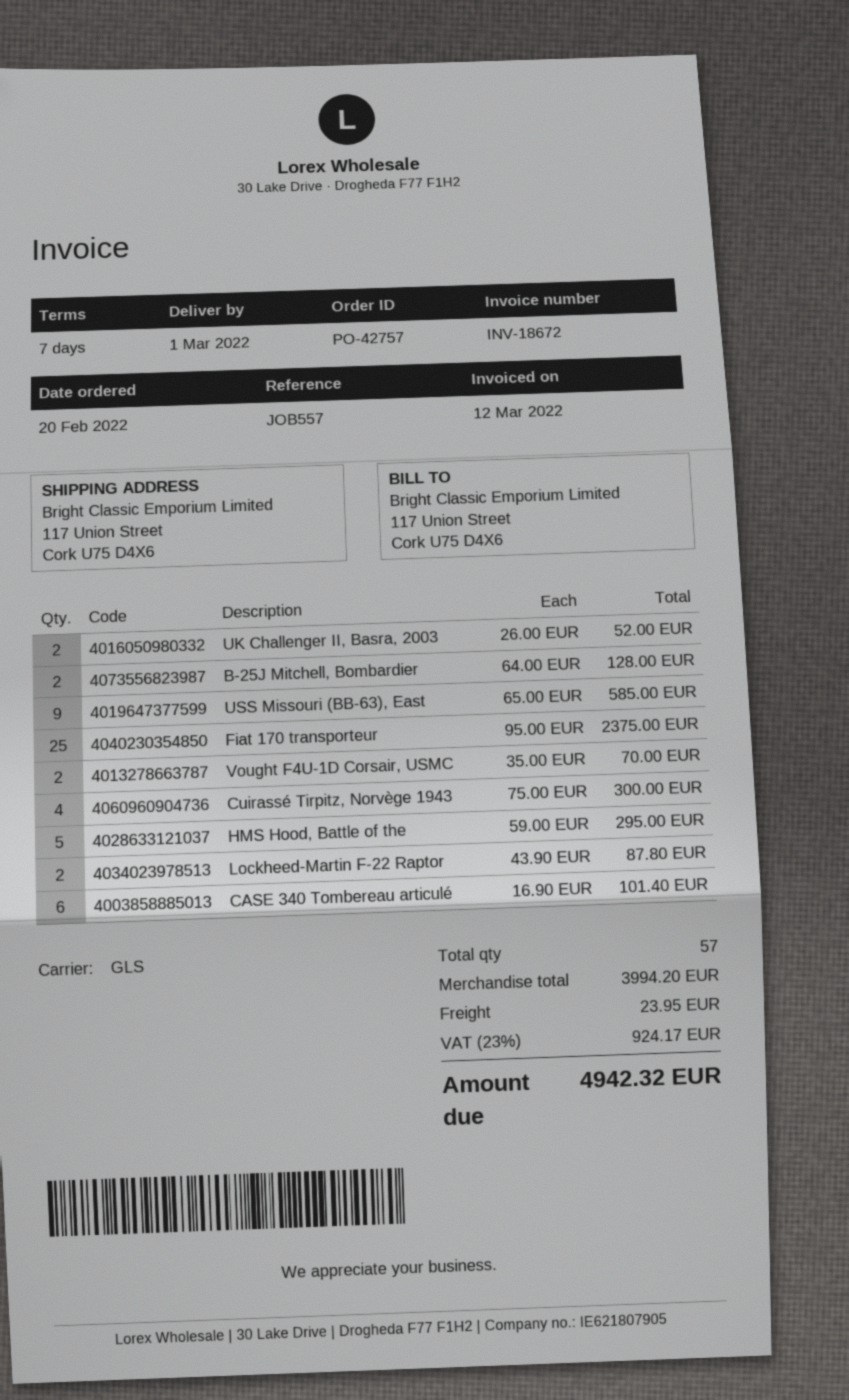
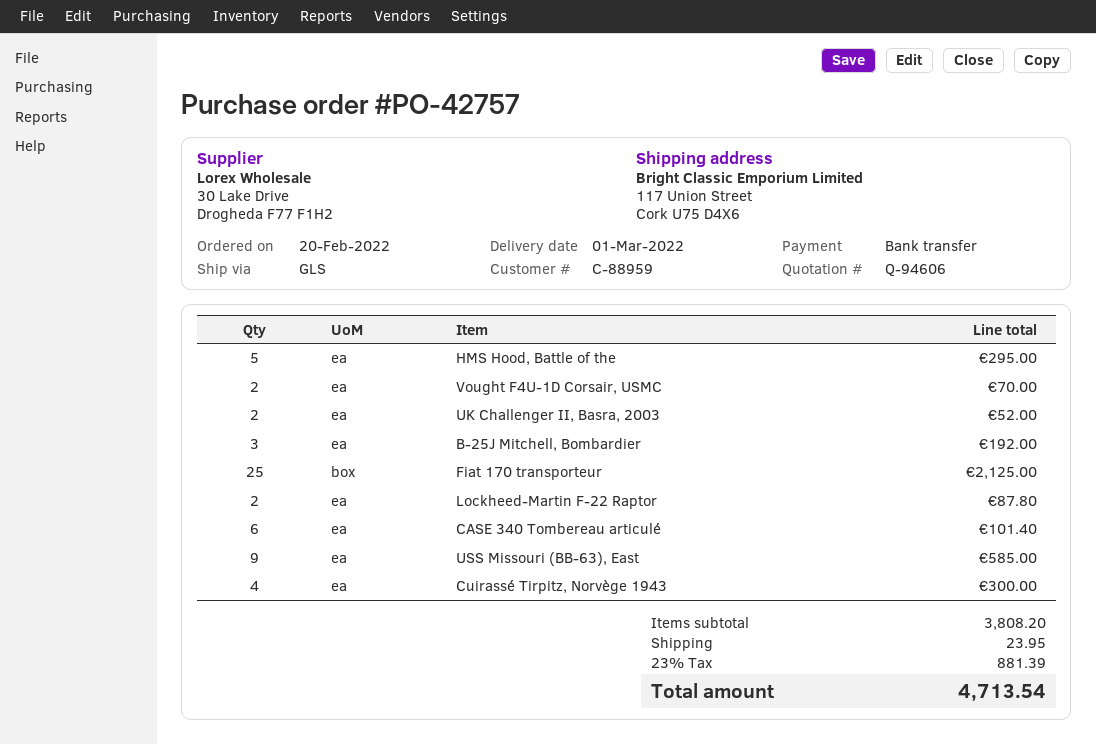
B-25J Mitchell, Bombardier: 2 for 128.00 -> 3 for 192.00
Fiat 170 transporteur: 25 for 2375.00 -> 25 for 2125.00
subtotal: 3994.20 -> 3808.20
tax: 23% = 924.17 -> 23% = 881.39
total: 4942.32 -> 4713.54

